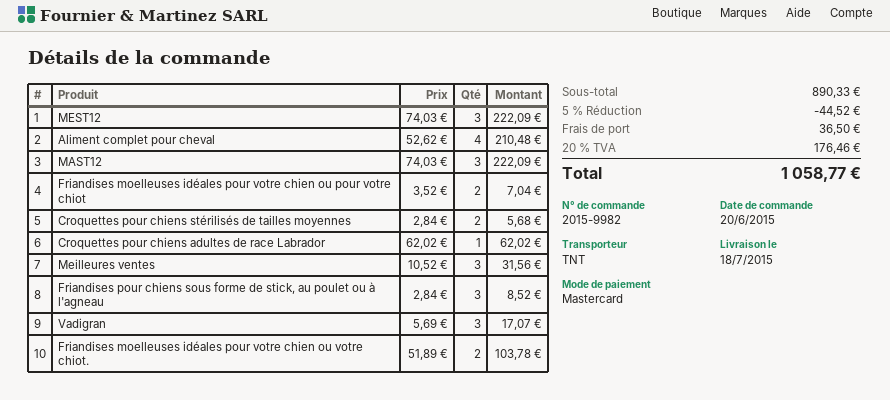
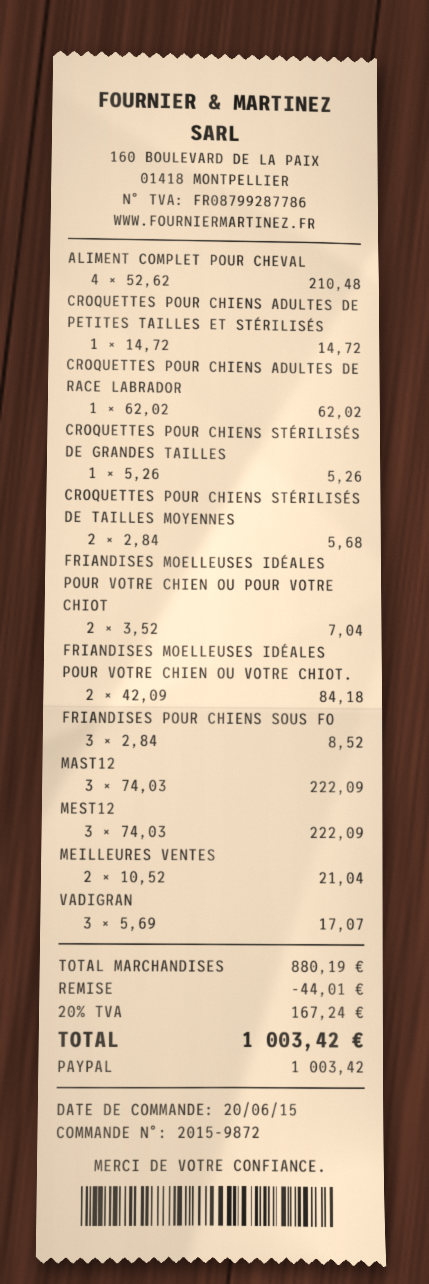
order number: 2015-9982 -> 2015-9872
payment method: Mastercard -> PayPal
Meilleures ventes: 3 x 10.52 = 31.56 -> 2 x 10.52 = 21.04
Friandises moelleuses idéales pour votre chien ou votre chiot.: 2 x 51.89 = 103.78 -> 2 x 42.09 = 84.18
CROQUETTES POUR CHIENS ADULTES DE PETITES TAILLES ET STÉRILISÉS: none -> 1 x 14.72 = 14.72
CROQUETTES POUR CHIENS STÉRILISÉS DE GRANDES TAILLES: none -> 1 x 5.26 = 5.26
subtotal: 890.33 -> 880.19
discount: 44.52 -> 44.01
shipping: 36.50 -> none
tax: 20% = 176.46 -> 20% = 167.24
total: 1058.77 -> 1003.42

